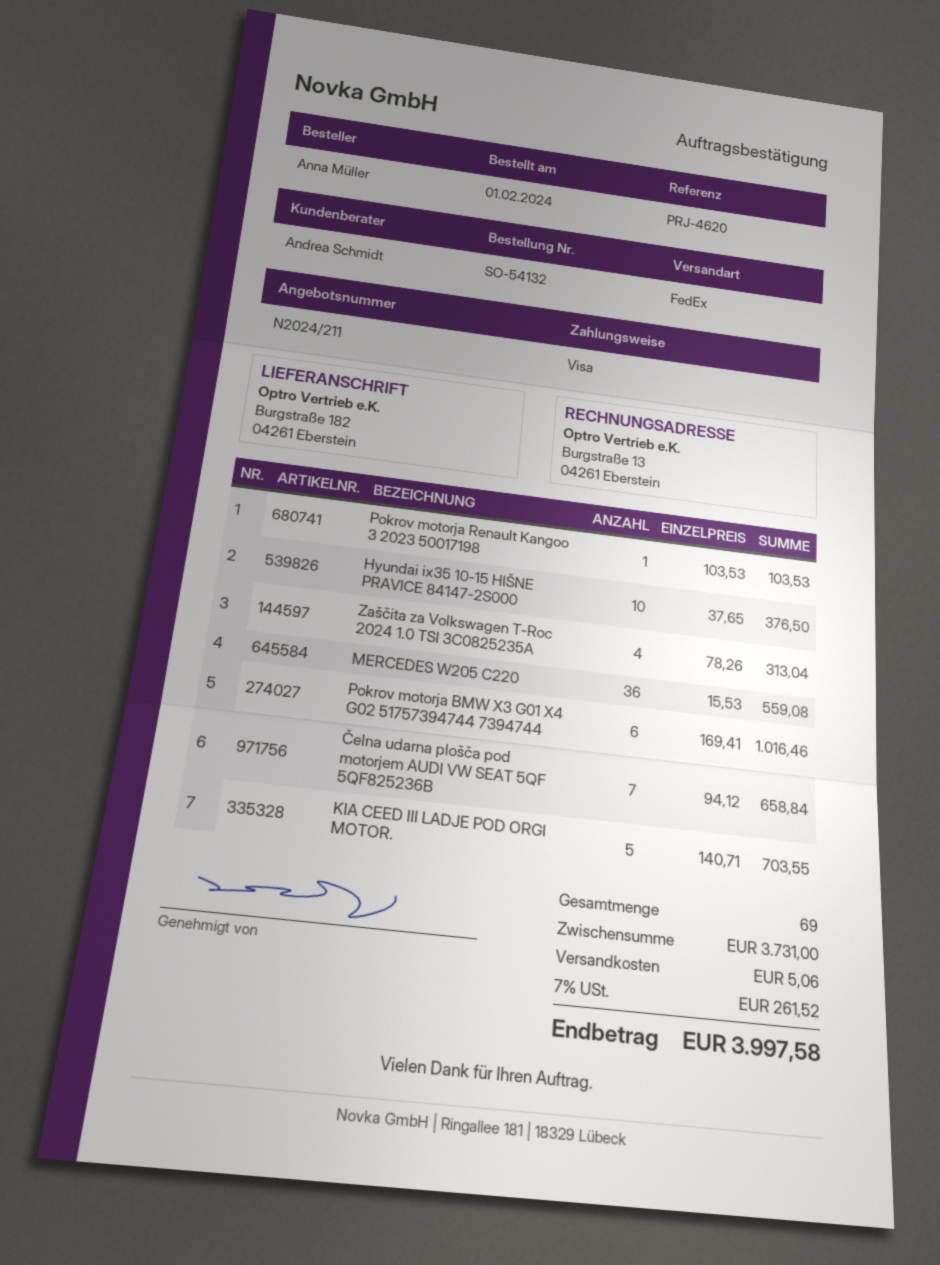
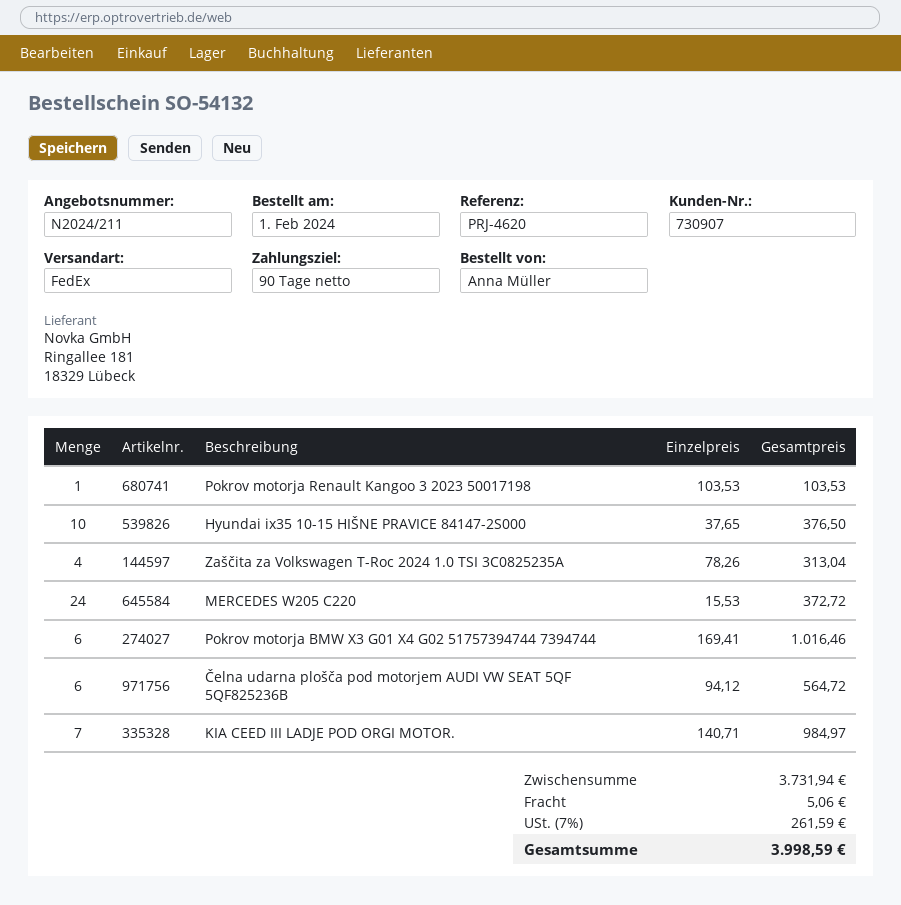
MERCEDES W205 C220: 36 x 15.53 = 559.08 -> 24 x 15.53 = 372.72
Čelna udarna plošča pod motorjem AUDI VW SEAT 5QF 5QF825236B: 7 x 94.12 = 658.84 -> 6 x 94.12 = 564.72
KIA CEED III LADJE POD ORGI MOTOR.: 5 x 140.71 = 703.55 -> 7 x 140.71 = 984.97
subtotal: 3731.00 -> 3731.94
tax: 7% = 261.52 -> 7% = 261.59
total: 3997.58 -> 3998.59

